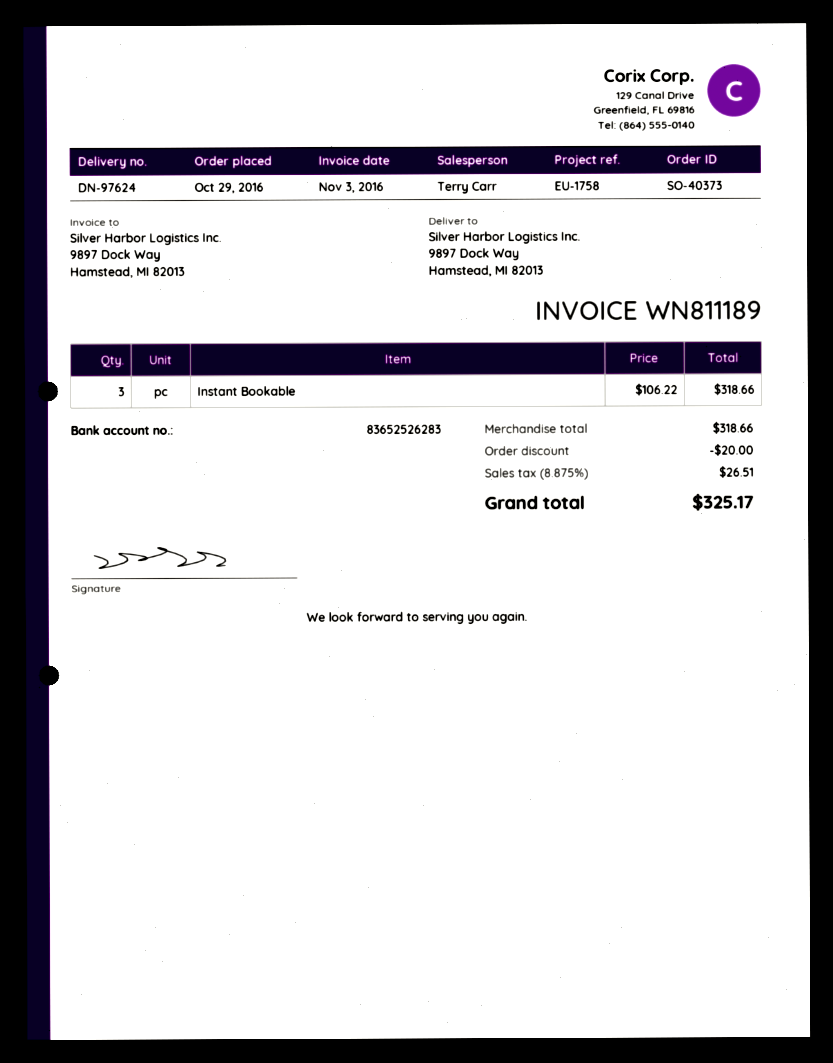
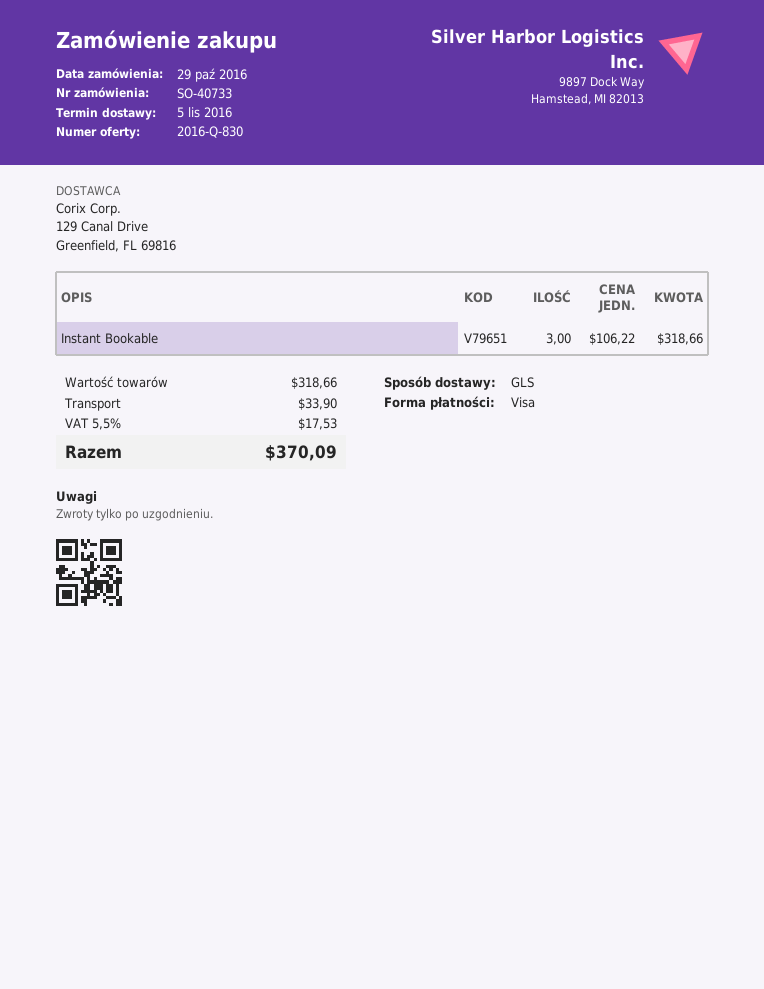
order number: SO-40373 -> SO-40733
discount: 20.00 -> none
shipping: none -> 33.90
tax: 8.875% = 26.51 -> 5.5% = 17.53
total: 325.17 -> 370.09

